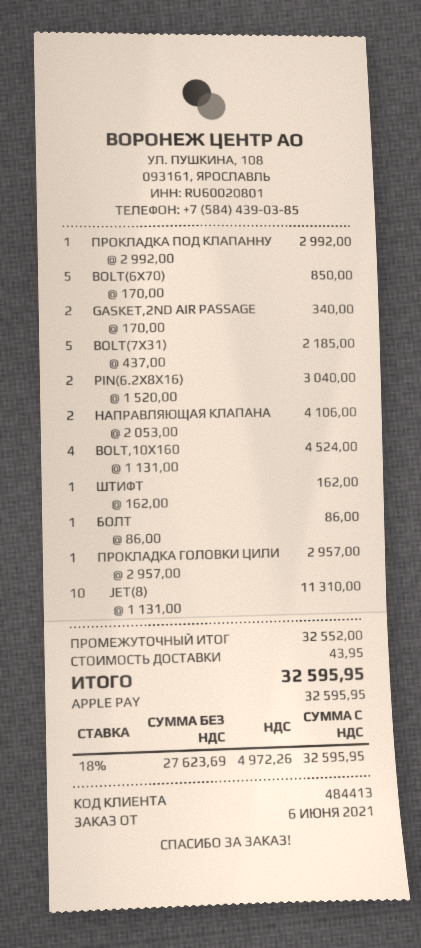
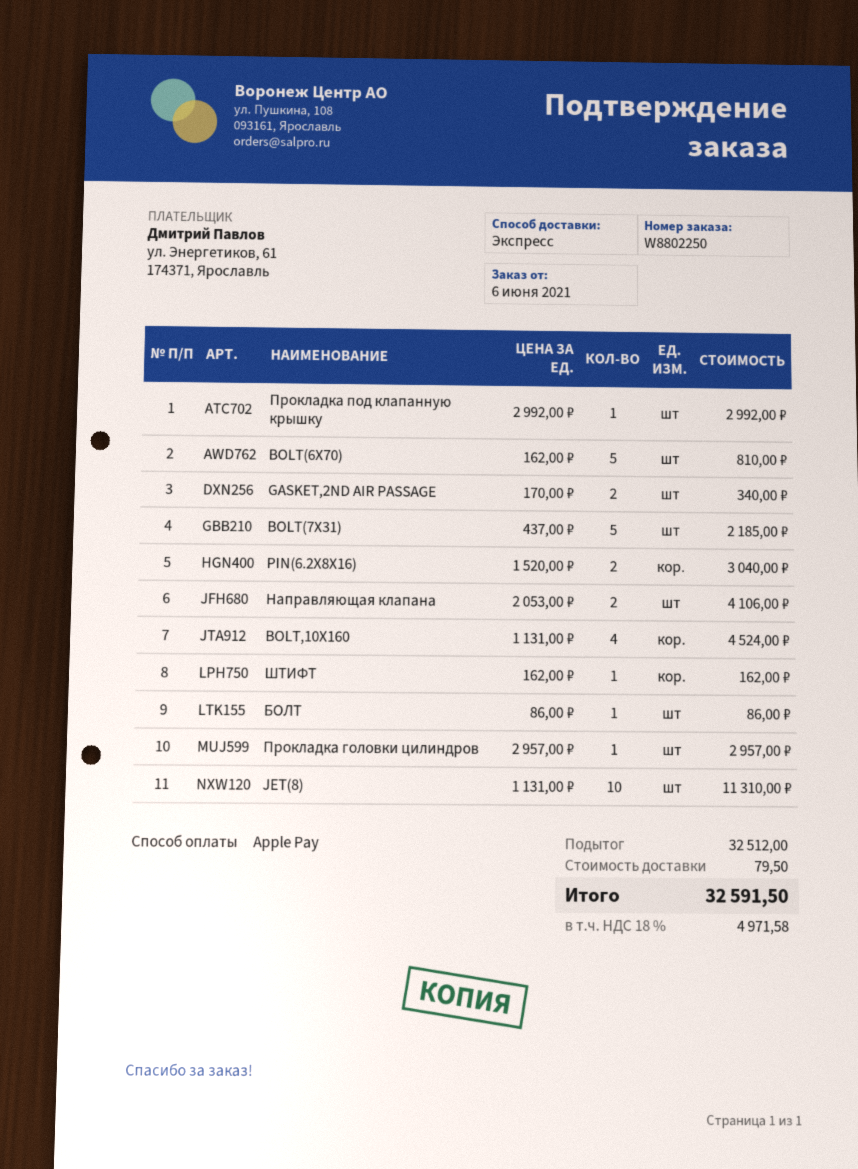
BOLT(6X70): 5 x 170.00 = 850.00 -> 5 x 162.00 = 810.00
subtotal: 32552.00 -> 32512.00
shipping: 43.95 -> 79.50
tax: 18% = 4972.26 -> 18% = 4971.58
total: 32595.95 -> 32591.50

